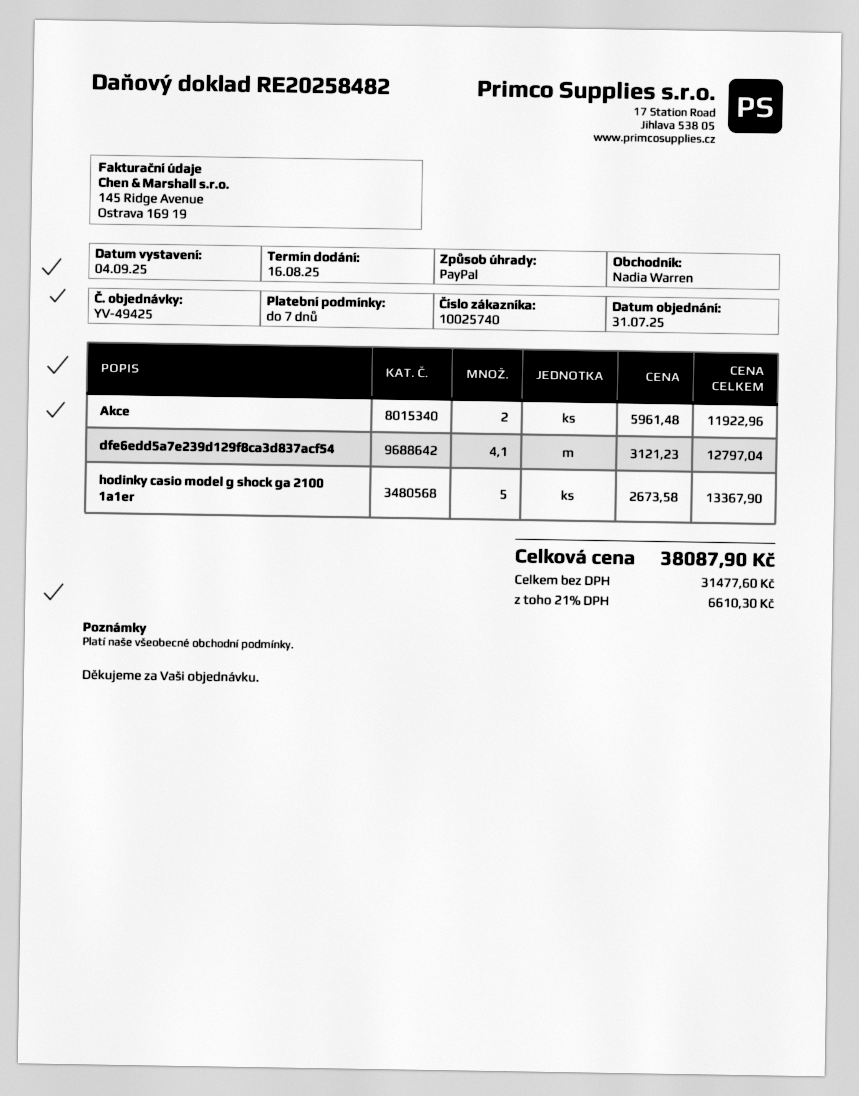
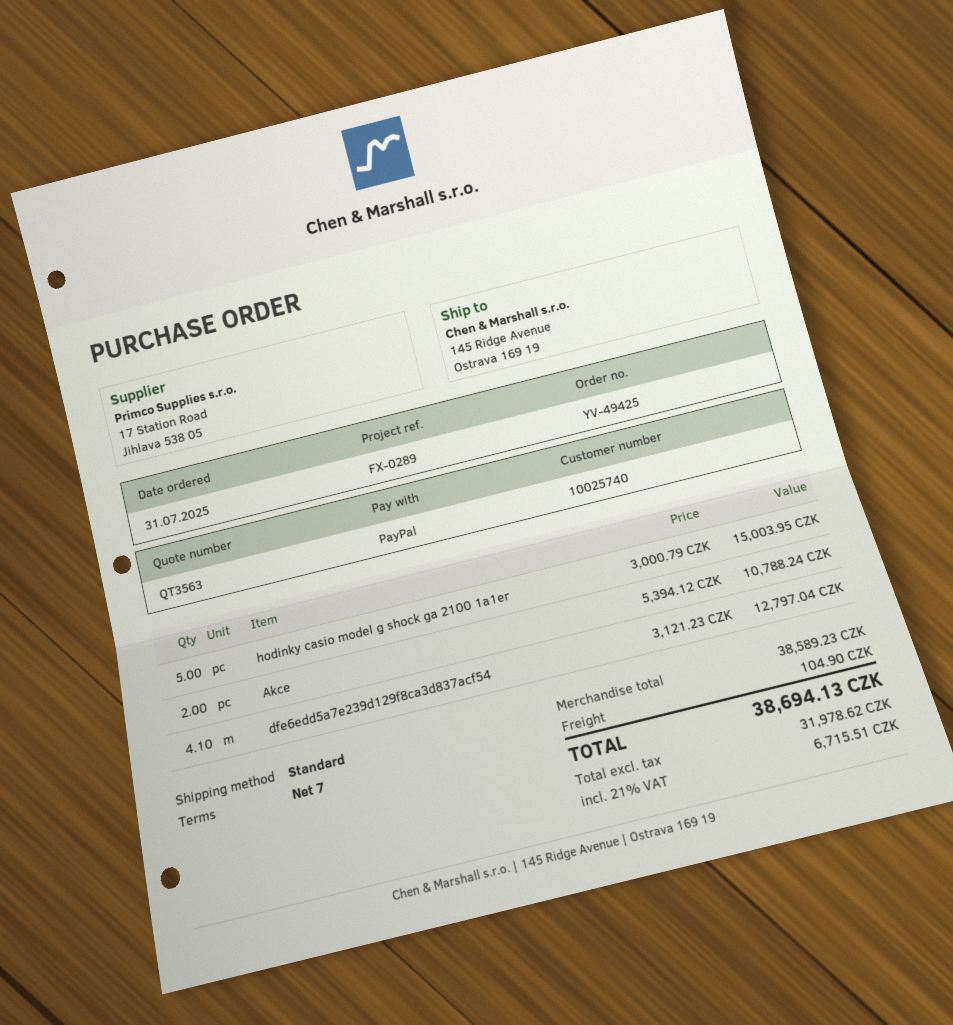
Akce: 2 x 5961.48 = 11922.96 -> 2 x 5394.12 = 10788.24
hodinky casio model g shock ga 2100 1a1er: 5 x 2673.58 = 13367.90 -> 5 x 3000.79 = 15003.95
shipping: none -> 104.90
net: 31477.60 -> 31978.62
tax: 21% = 6610.30 -> 21% = 6715.51
total: 38087.90 -> 38694.13

